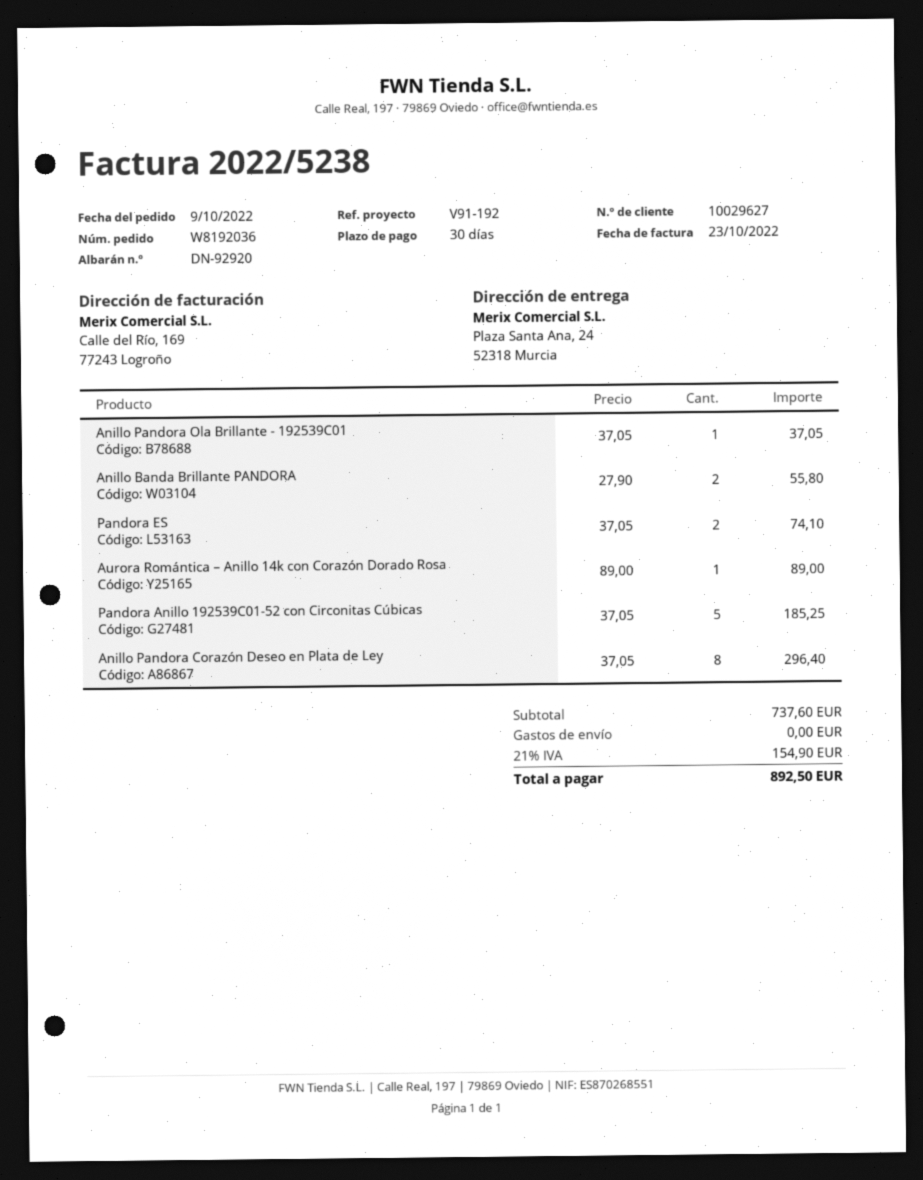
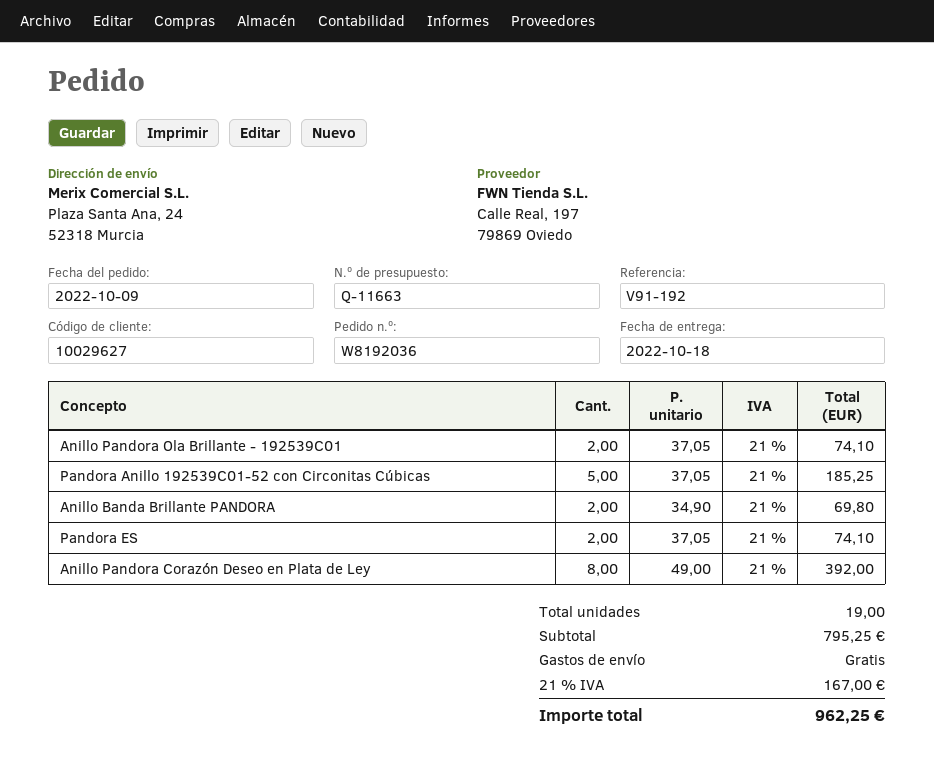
Anillo Pandora Ola Brillante - 192539C01: 1 x 37.05 = 37.05 -> 2 x 37.05 = 74.10
Anillo Banda Brillante PANDORA: 2 x 27.90 = 55.80 -> 2 x 34.90 = 69.80
Aurora Romántica – Anillo 14k con Corazón Dorado Rosa: 1 x 89.00 = 89.00 -> none
Anillo Pandora Corazón Deseo en Plata de Ley: 8 x 37.05 = 296.40 -> 8 x 49.00 = 392.00
subtotal: 737.60 -> 795.25
tax: 21% = 154.90 -> 21% = 167.00
total: 892.50 -> 962.25

